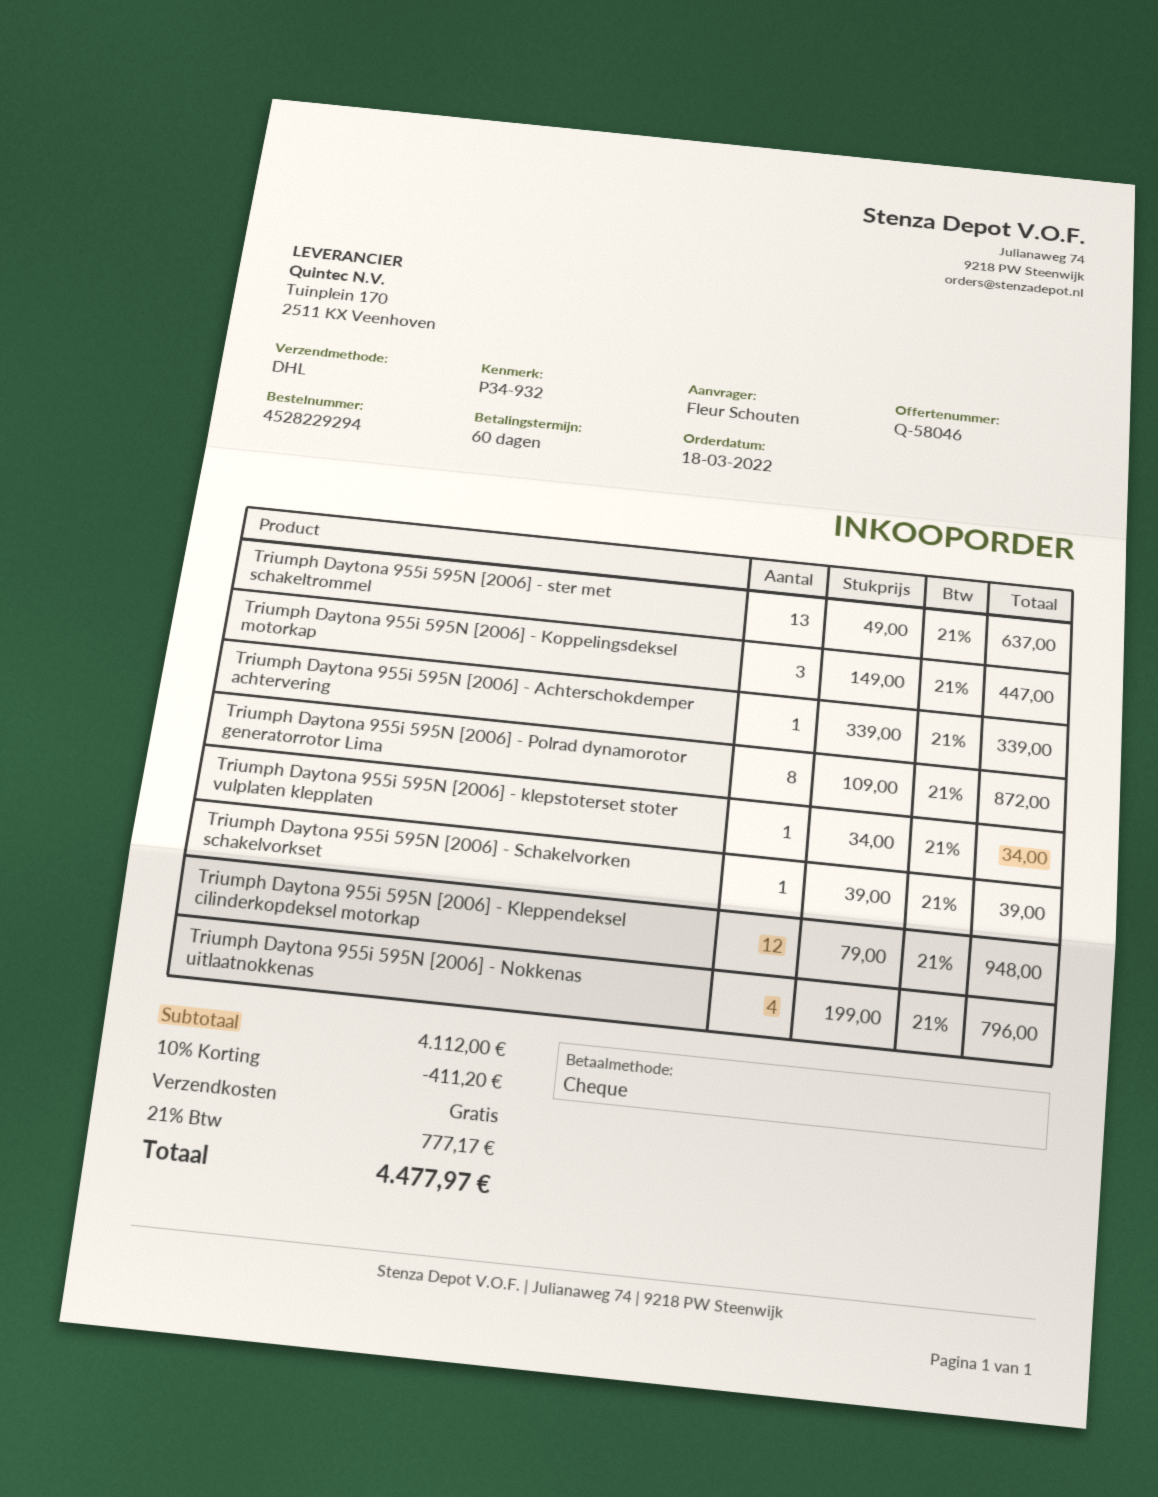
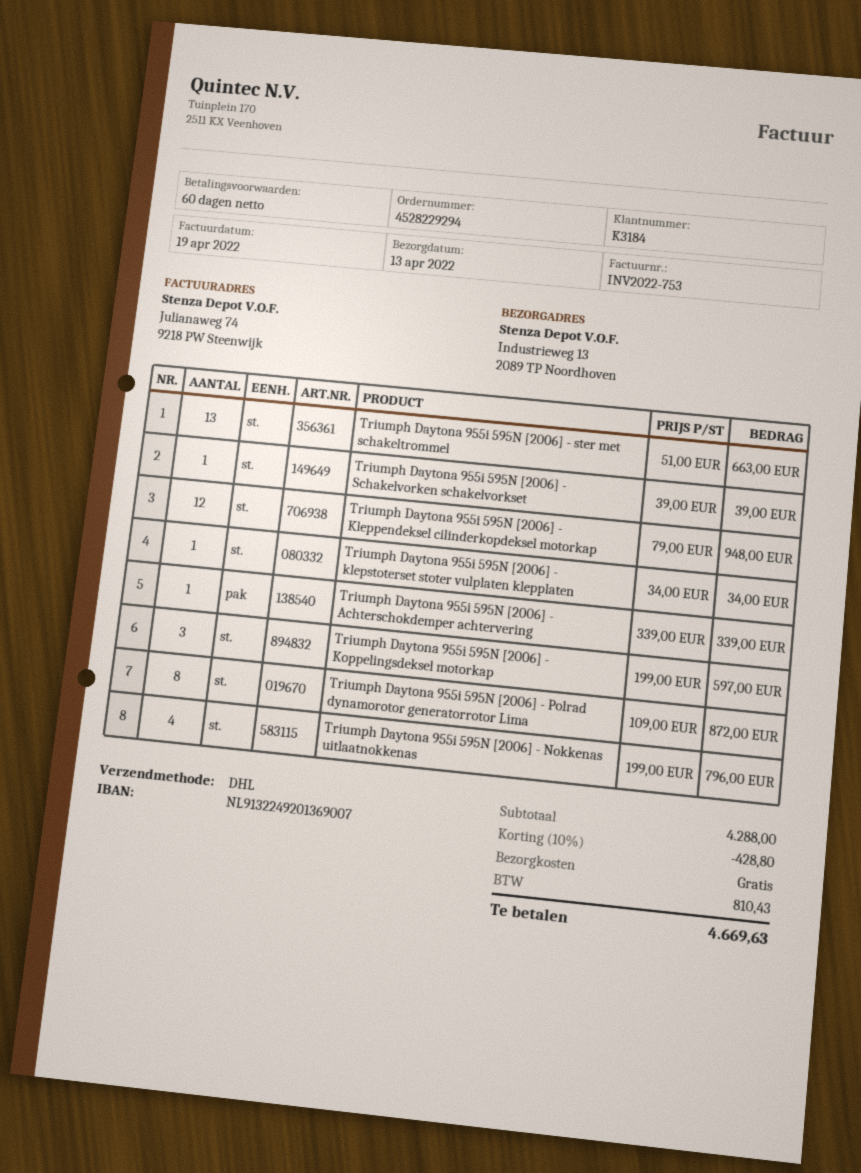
Triumph Daytona 955i 595N [2006] - ster met schakeltrommel: 13 x 49.00 = 637.00 -> 13 x 51.00 = 663.00
Triumph Daytona 955i 595N [2006] - Koppelingsdeksel motorkap: 3 x 149.00 = 447.00 -> 3 x 199.00 = 597.00
subtotal: 4112.00 -> 4288.00
discount: 10% = 411.20 -> 10% = 428.80
tax: 777.17 -> 810.43
total: 4477.97 -> 4669.63

